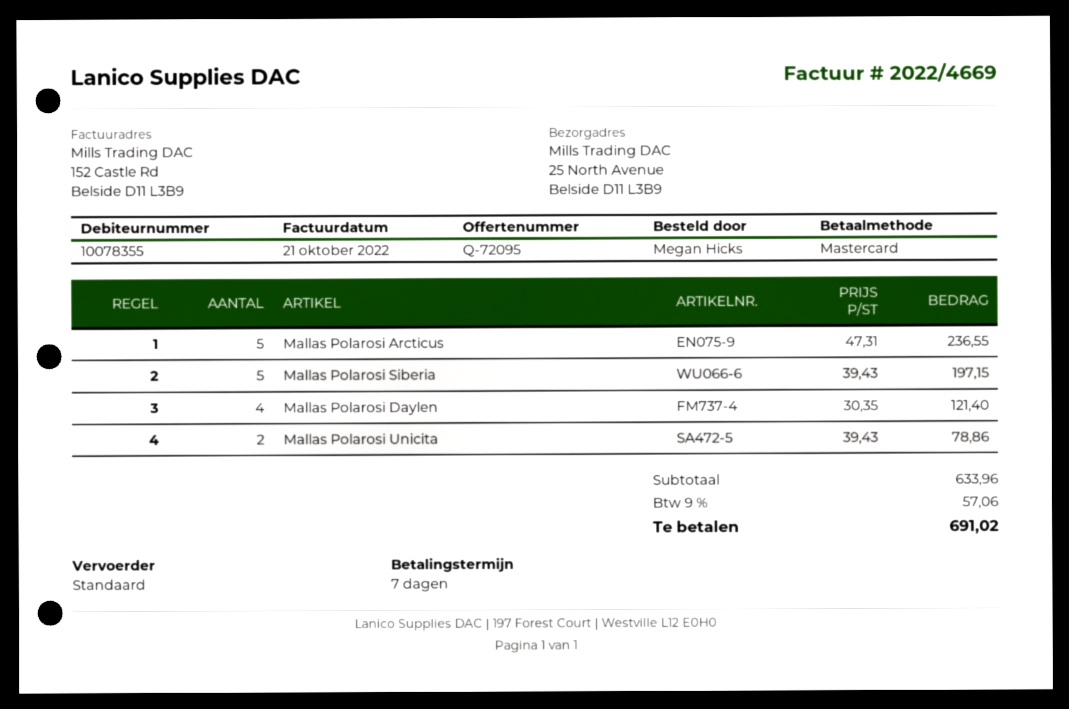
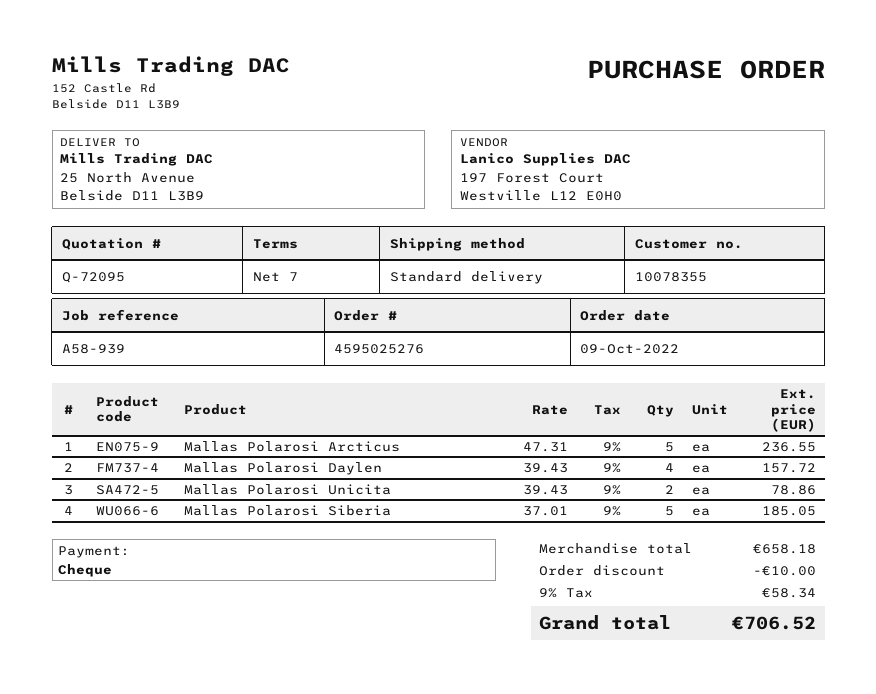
payment method: Mastercard -> cheque
Mallas Polarosi Siberia: 5 x 39.43 = 197.15 -> 5 x 37.01 = 185.05
Mallas Polarosi Daylen: 4 x 30.35 = 121.40 -> 4 x 39.43 = 157.72
subtotal: 633.96 -> 658.18
discount: none -> 10.00
tax: 9% = 57.06 -> 9% = 58.34
total: 691.02 -> 706.52

